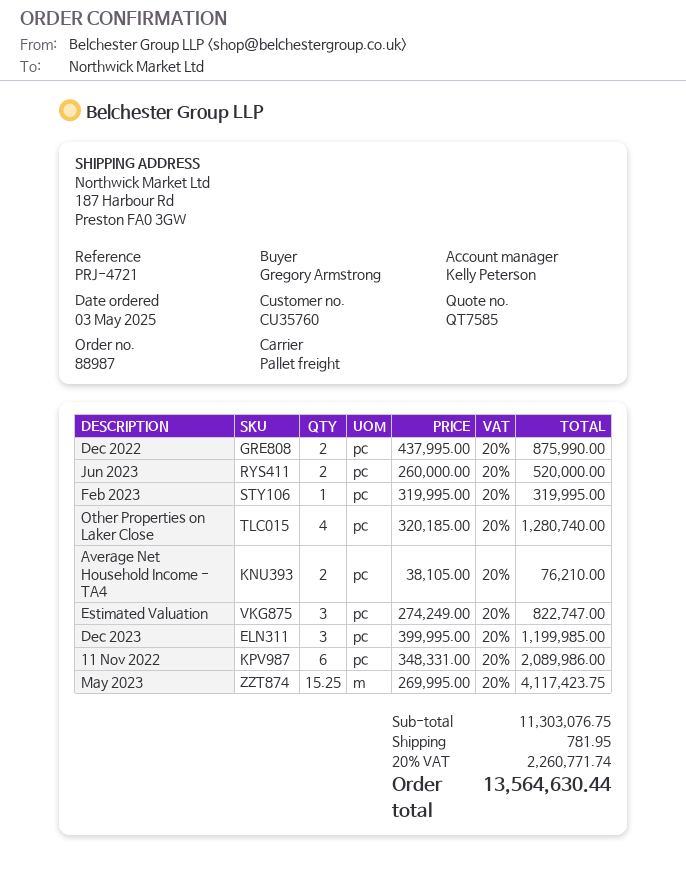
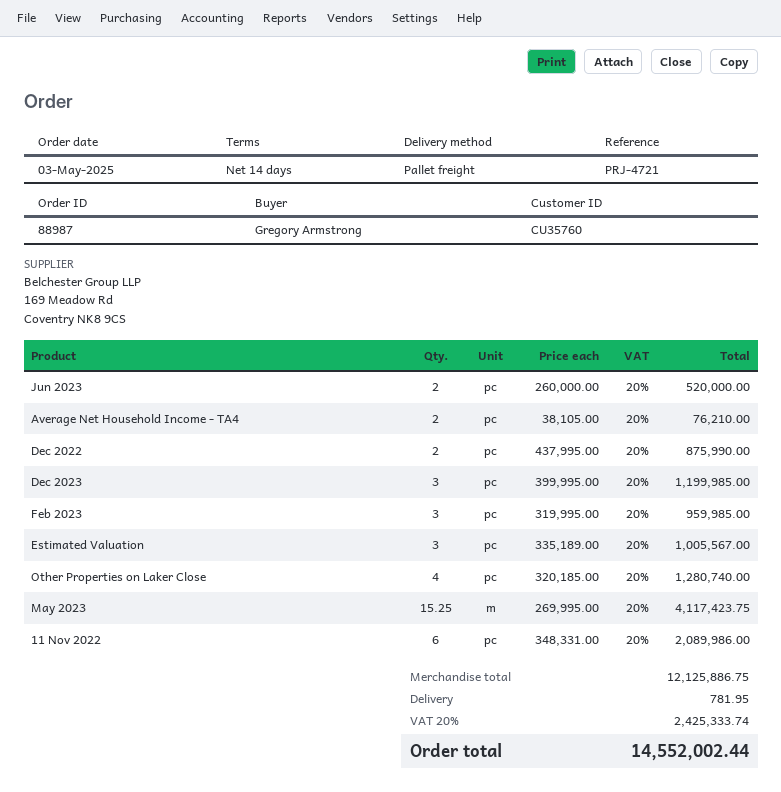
Feb 2023: 1 x 319995.00 = 319995.00 -> 3 x 319995.00 = 959985.00
Estimated Valuation: 3 x 274249.00 = 822747.00 -> 3 x 335189.00 = 1005567.00
subtotal: 11303076.75 -> 12125886.75
tax: 20% = 2260771.74 -> 20% = 2425333.74
total: 13564630.44 -> 14552002.44

